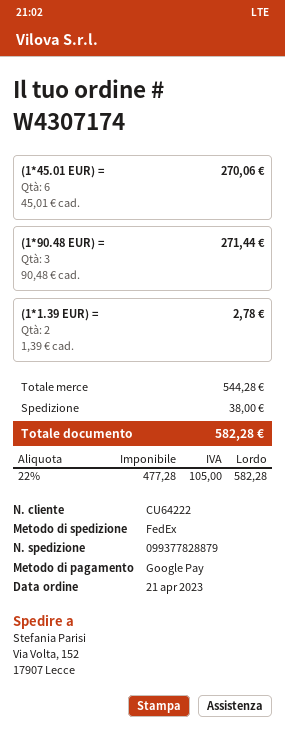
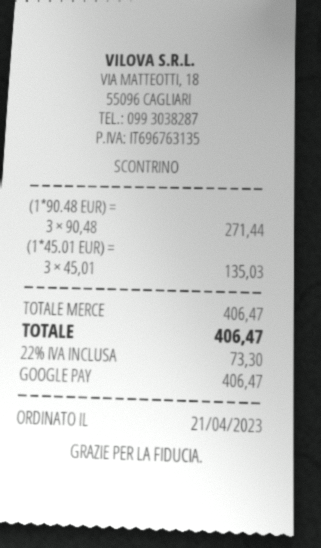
(1*45.01 EUR) =: 6 x 45.01 = 270.06 -> 3 x 45.01 = 135.03
(1*1.39 EUR) =: 2 x 1.39 = 2.78 -> none
subtotal: 544.28 -> 406.47
shipping: 38.00 -> none
tax: 22% = 105.00 -> 22% = 73.30
total: 582.28 -> 406.47

